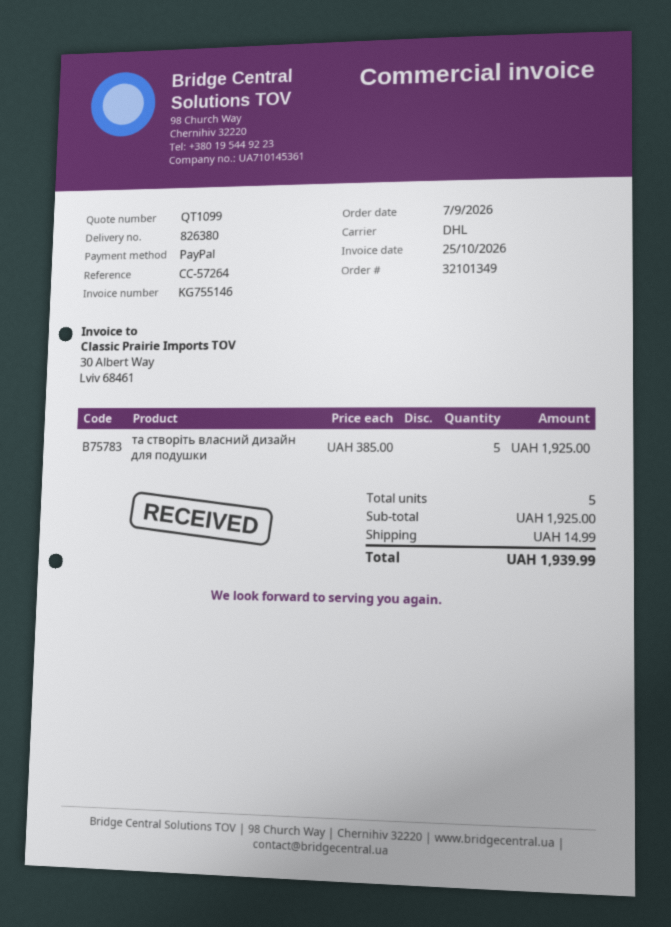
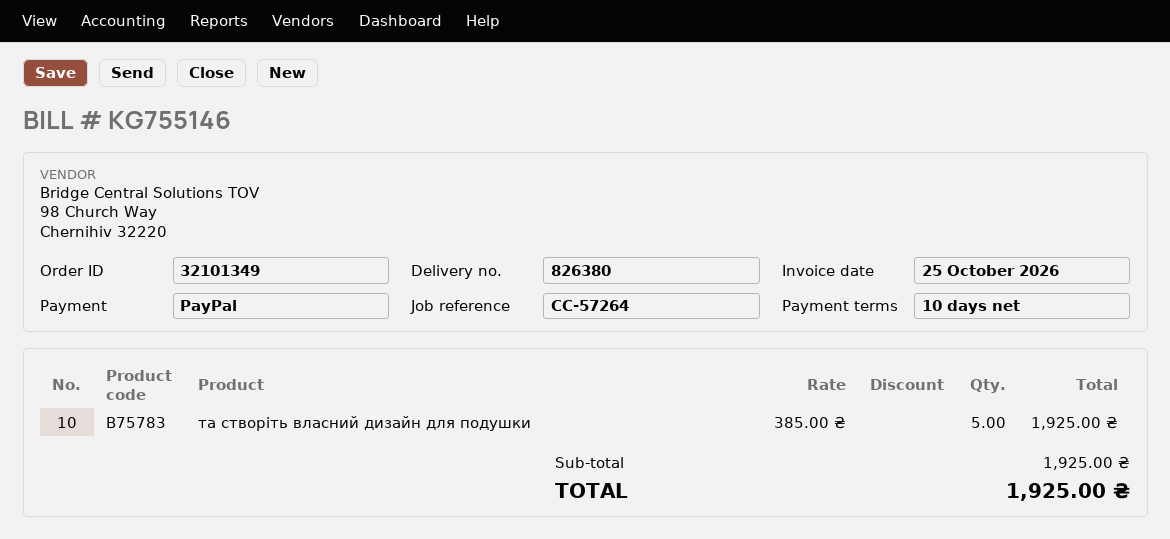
shipping: 14.99 -> none
total: 1939.99 -> 1925.00

